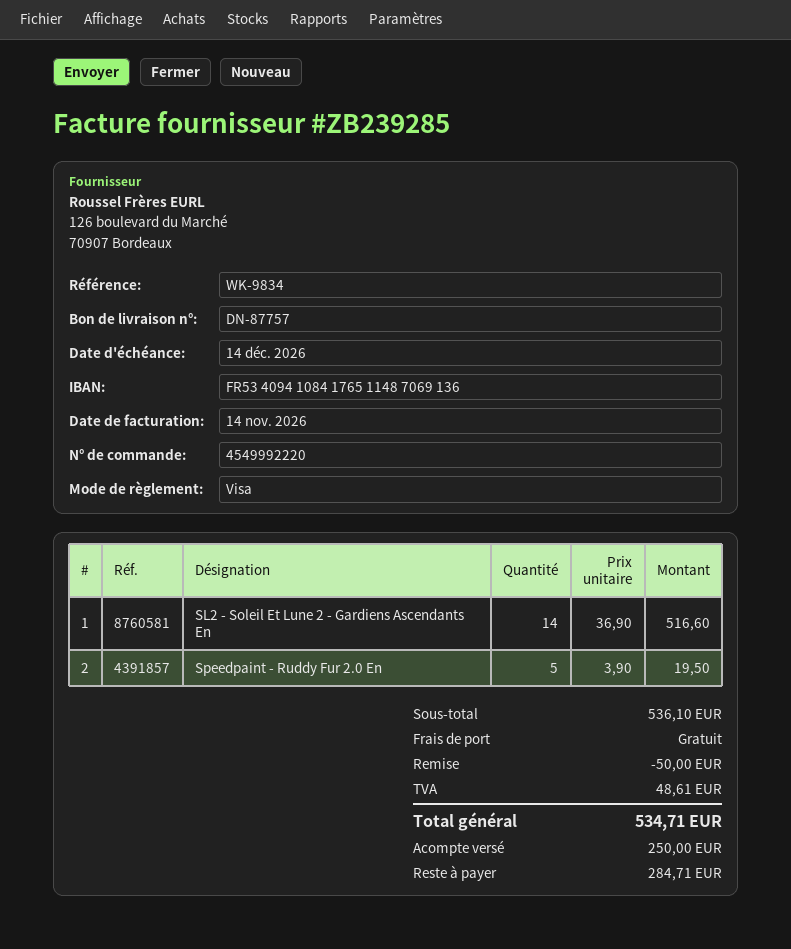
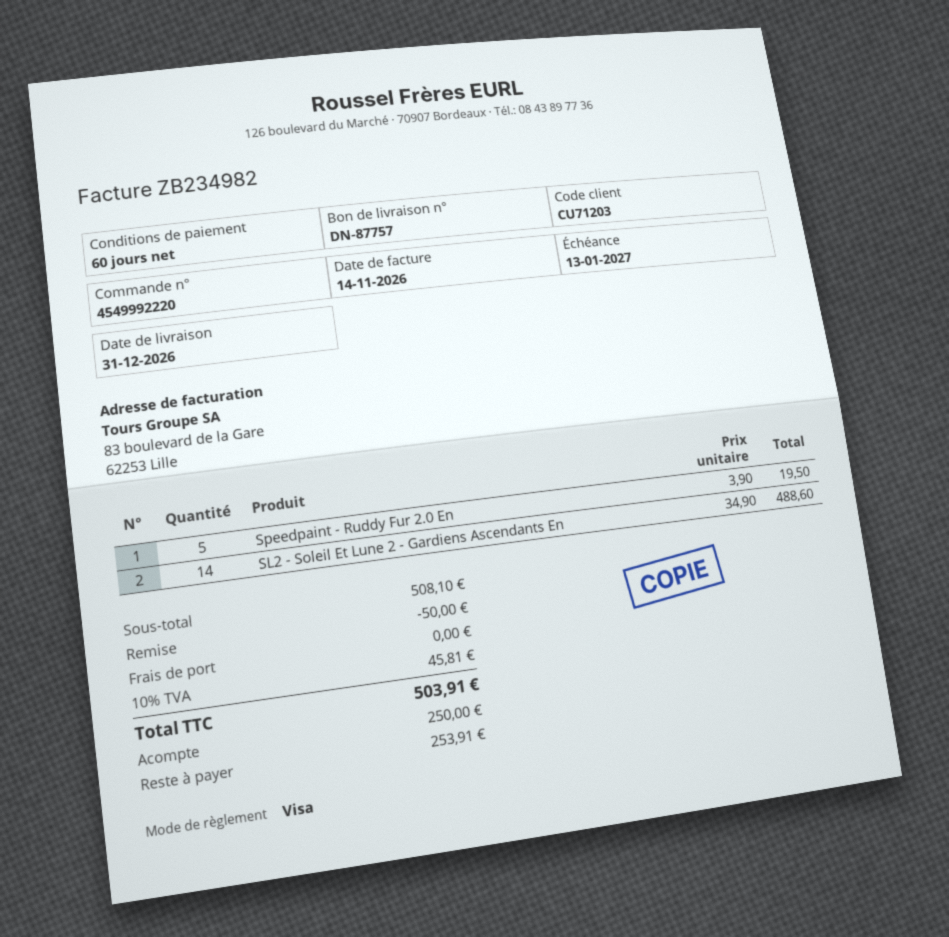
invoice number: ZB239285 -> ZB234982
due date: 2026-12-14 -> 2027-01-13
SL2 - Soleil Et Lune 2 - Gardiens Ascendants En: 14 x 36.90 = 516.60 -> 14 x 34.90 = 488.60
subtotal: 536.10 -> 508.10
tax: 48.61 -> 45.81
total: 534.71 -> 503.91
balance: 284.71 -> 253.91

